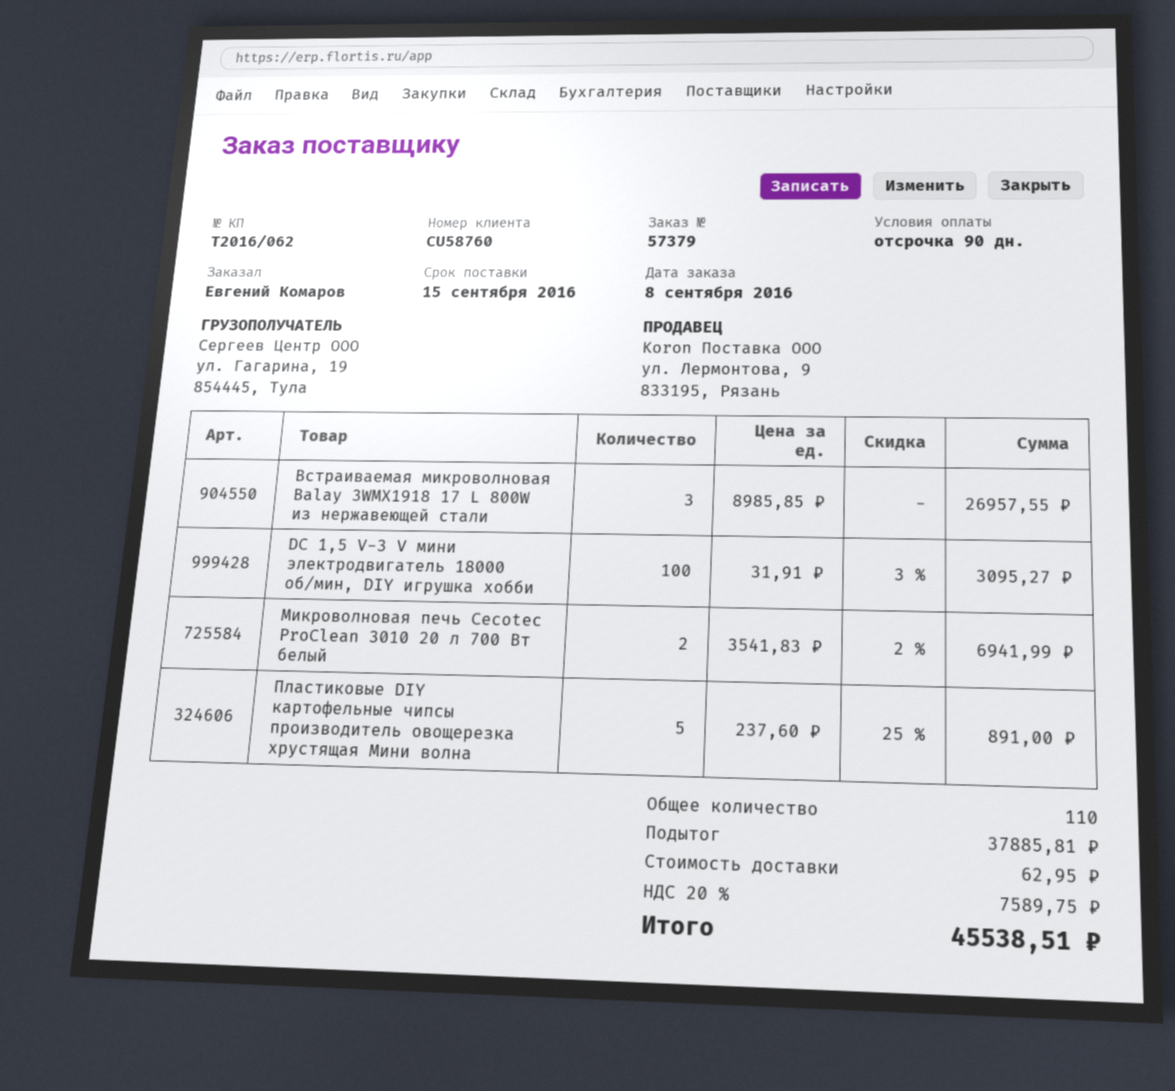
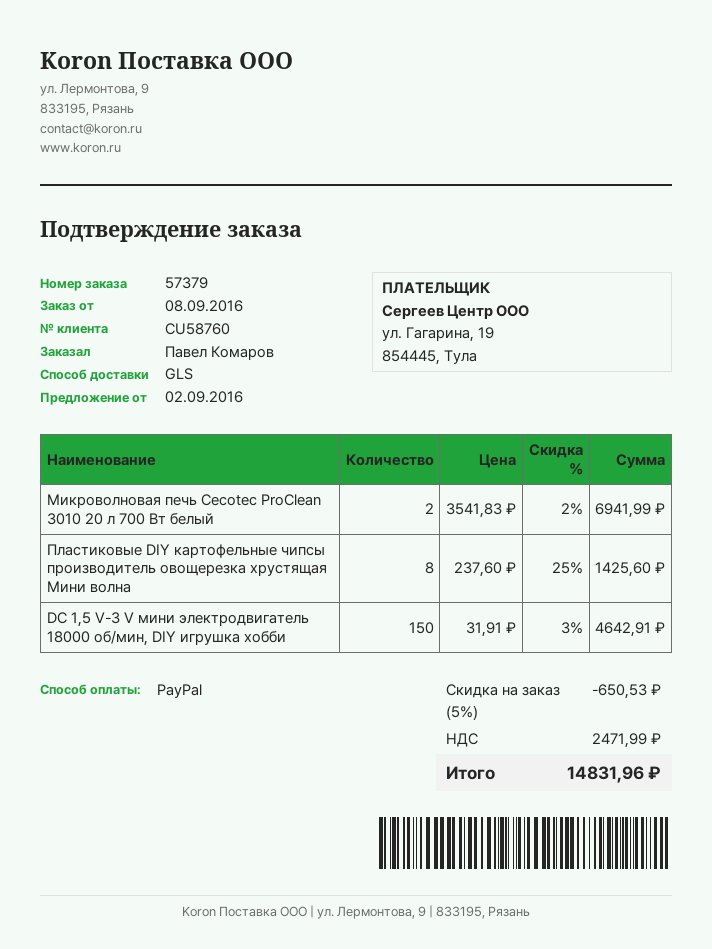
ordered by: Евгений Комаров -> Павел Комаров
Встраиваемая микроволновая Balay 3WMX1918 17 L 800W из нержавеющей стали: 3 x 8985.85 = 26957.55 -> none
DC 1,5 V-3 V мини электродвигатель 18000 об/мин, DIY игрушка хобби: 100 x 31.91 - 3% = 3095.27 -> 150 x 31.91 - 3% = 4642.91
Пластиковые DIY картофельные чипсы производитель овощерезка хрустящая Мини волна: 5 x 237.60 - 25% = 891.00 -> 8 x 237.60 - 25% = 1425.60
discount: none -> 5% = 650.53
shipping: 62.95 -> none
tax: 7589.75 -> 2471.99
total: 45538.51 -> 14831.96

